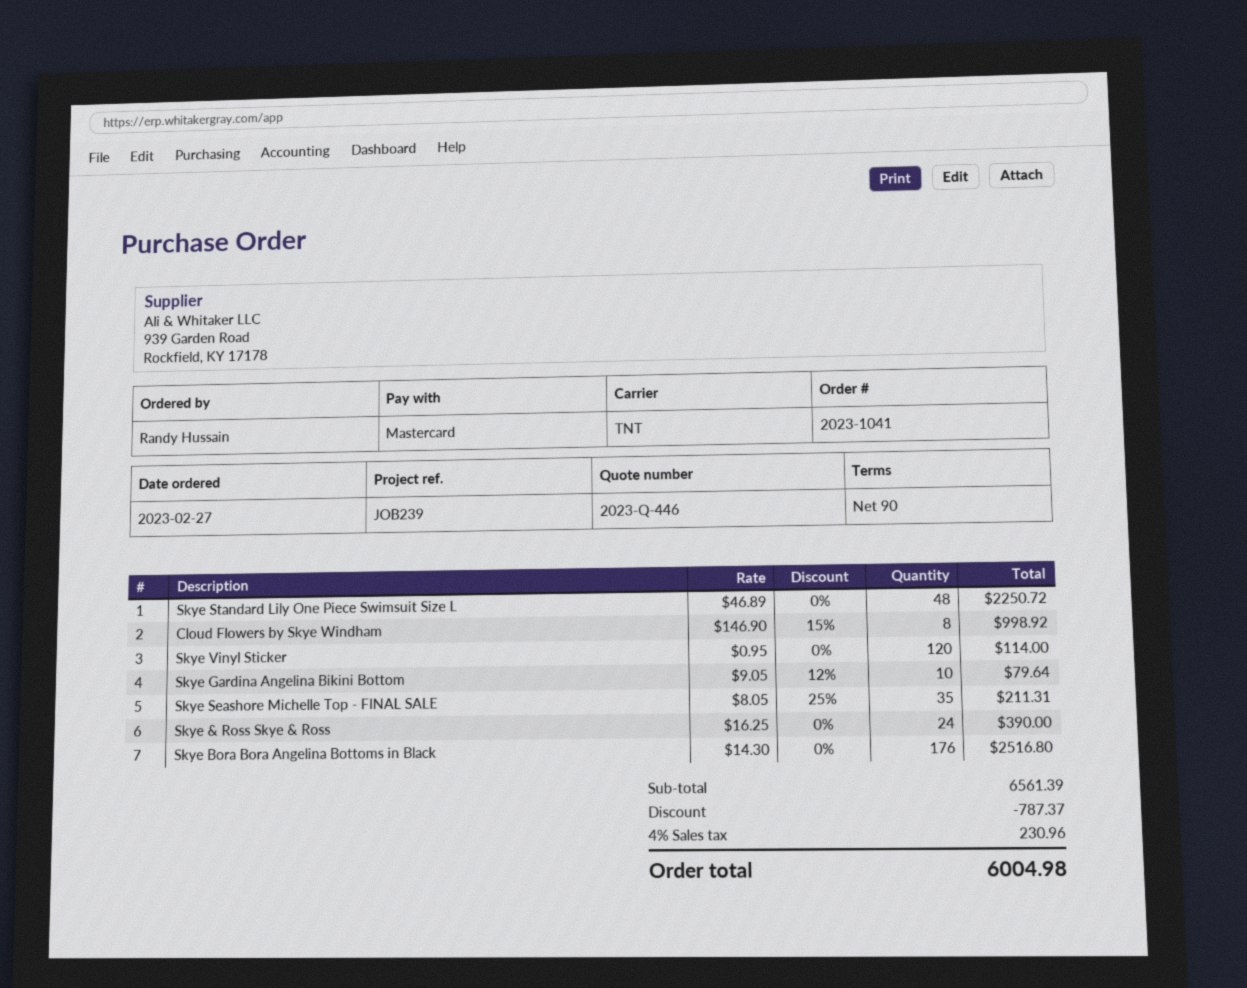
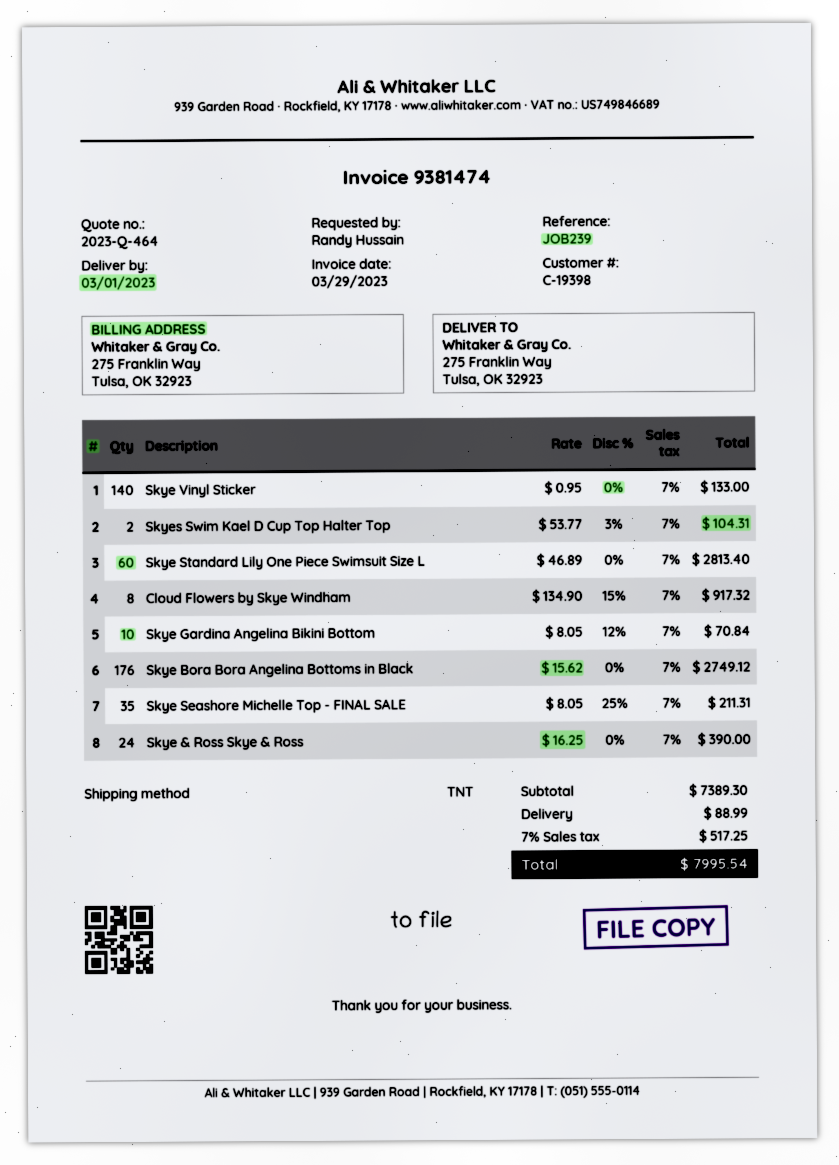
quote number: 2023-Q-446 -> 2023-Q-464
Skye Standard Lily One Piece Swimsuit Size L: 48 x 46.89 = 2250.72 -> 60 x 46.89 = 2813.40
Cloud Flowers by Skye Windham: 8 x 146.90 - 15% = 998.92 -> 8 x 134.90 - 15% = 917.32
Skye Vinyl Sticker: 120 x 0.95 = 114.00 -> 140 x 0.95 = 133.00
Skye Gardina Angelina Bikini Bottom: 10 x 9.05 - 12% = 79.64 -> 10 x 8.05 - 12% = 70.84
Skye Bora Bora Angelina Bottoms in Black: 176 x 14.30 = 2516.80 -> 176 x 15.62 = 2749.12
Skyes Swim Kael D Cup Top Halter Top: none -> 2 x 53.77 - 3% = 104.31
subtotal: 6561.39 -> 7389.30
discount: 787.37 -> none
shipping: none -> 88.99
tax: 4% = 230.96 -> 7% = 517.25
total: 6004.98 -> 7995.54

